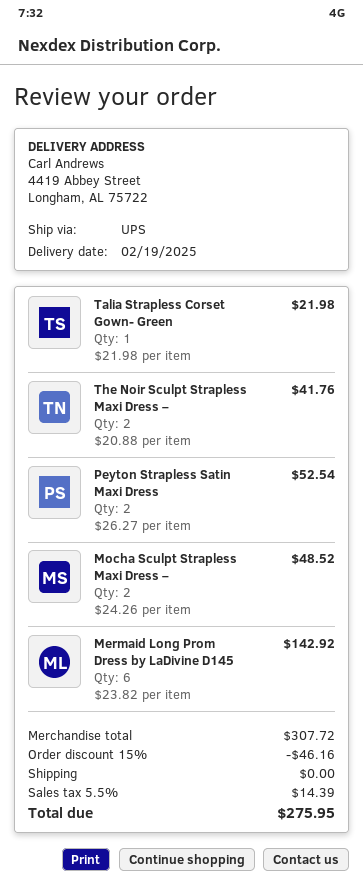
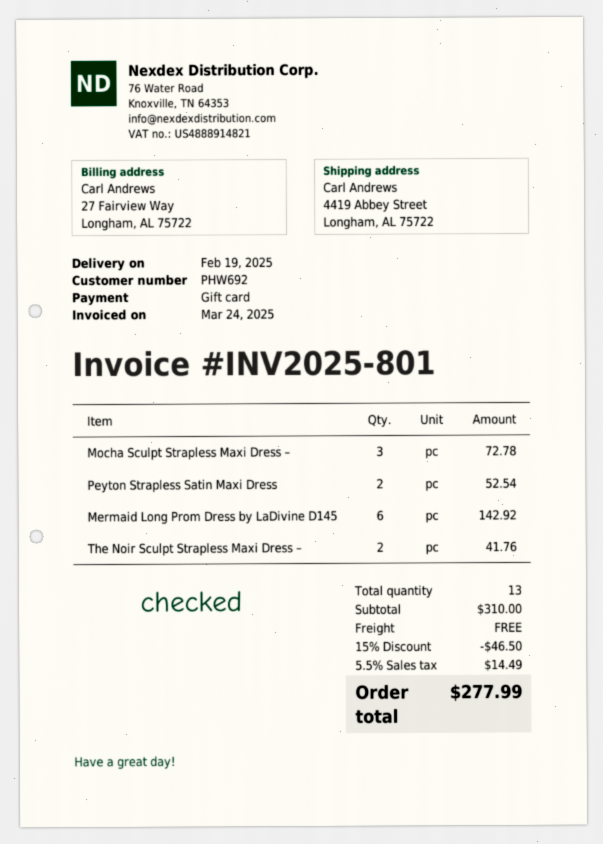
Talia Strapless Corset Gown- Green: 1 for 21.98 -> none
Mocha Sculpt Strapless Maxi Dress –: 2 for 48.52 -> 3 for 72.78
subtotal: 307.72 -> 310.00
discount: 15% = 46.16 -> 15% = 46.50
tax: 5.5% = 14.39 -> 5.5% = 14.49
total: 275.95 -> 277.99

